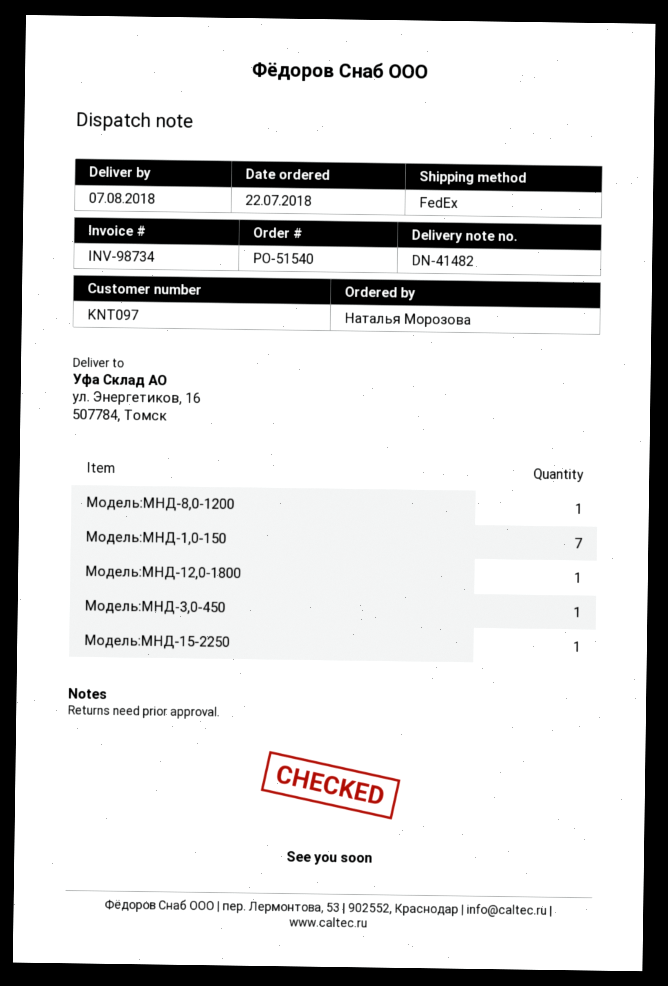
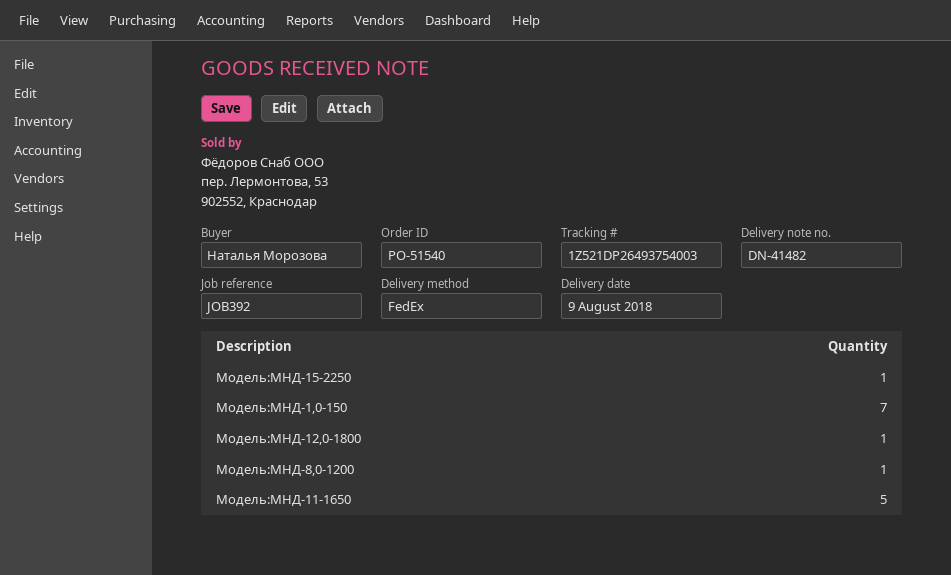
delivery date: 2018-08-07 -> 2018-08-09
Модель:МНД-3,0-450: 1 -> none
Модель:МНД-11-1650: none -> 5

